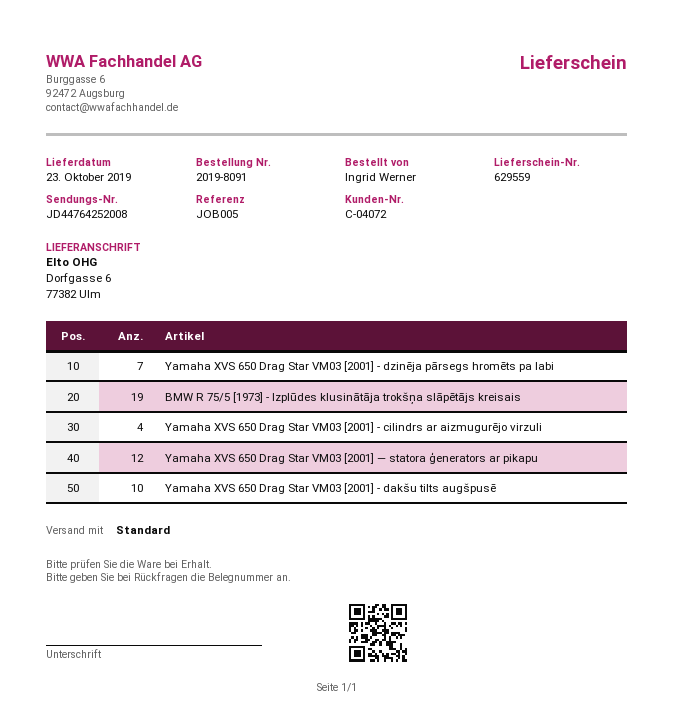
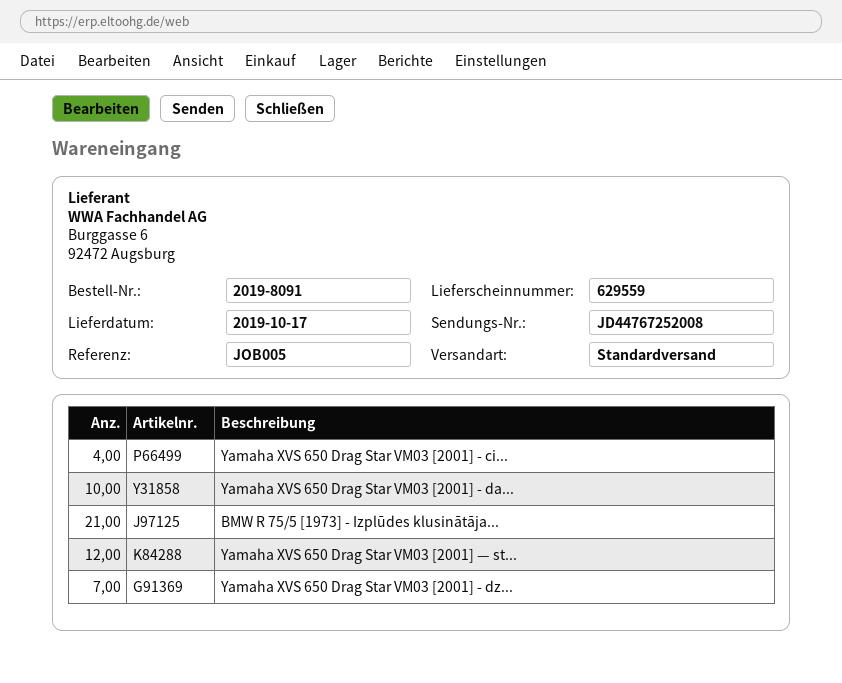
delivery date: 2019-10-23 -> 2019-10-17
tracking number: JD44764252008 -> JD44767252008
BMW R 75/5 [1973] - Izplūdes klusinātāja trokšņa slāpētājs kreisais: 19 -> 21

